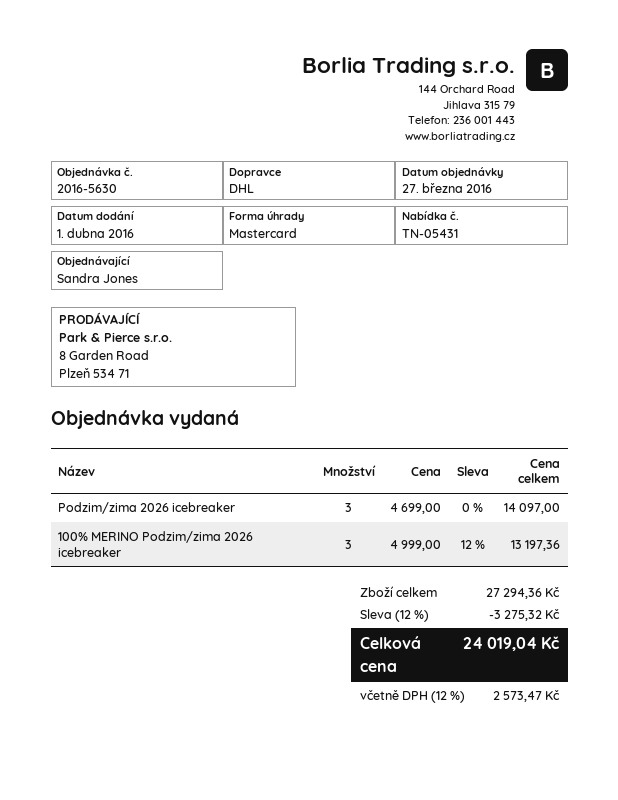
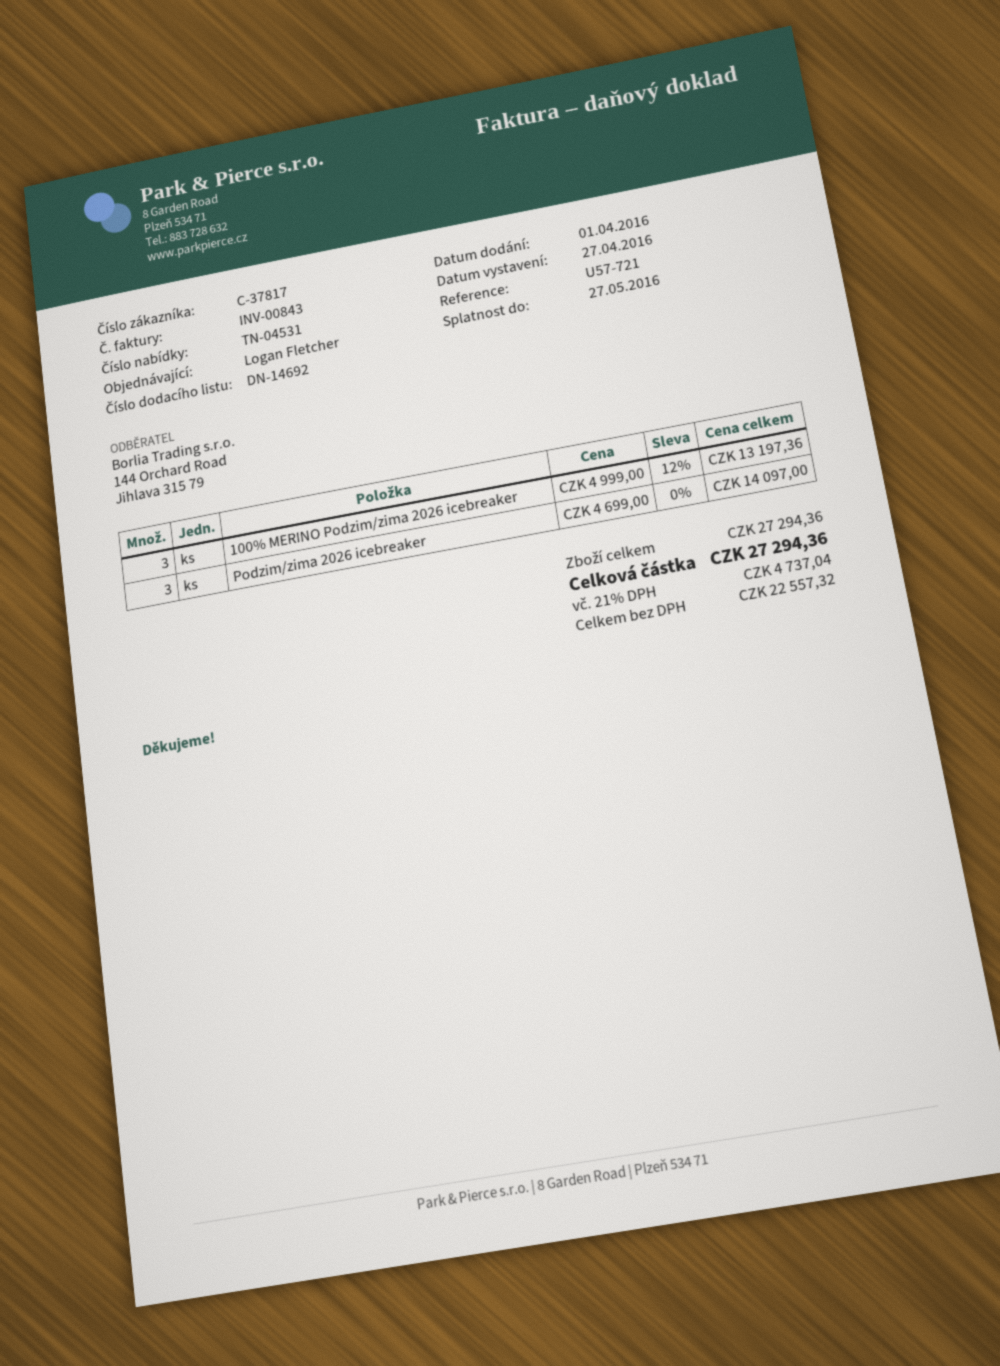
quote number: TN-05431 -> TN-04531
ordered by: Sandra Jones -> Logan Fletcher
discount: 12% = 3275.32 -> none
tax: 12% = 2573.47 -> 21% = 4737.04
total: 24019.04 -> 27294.36

